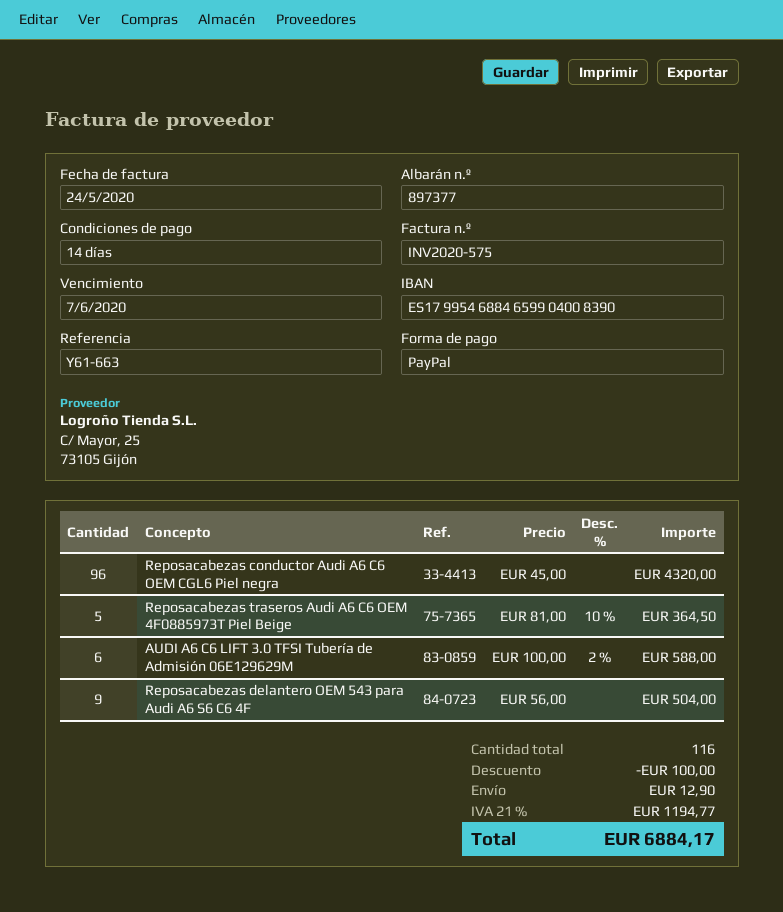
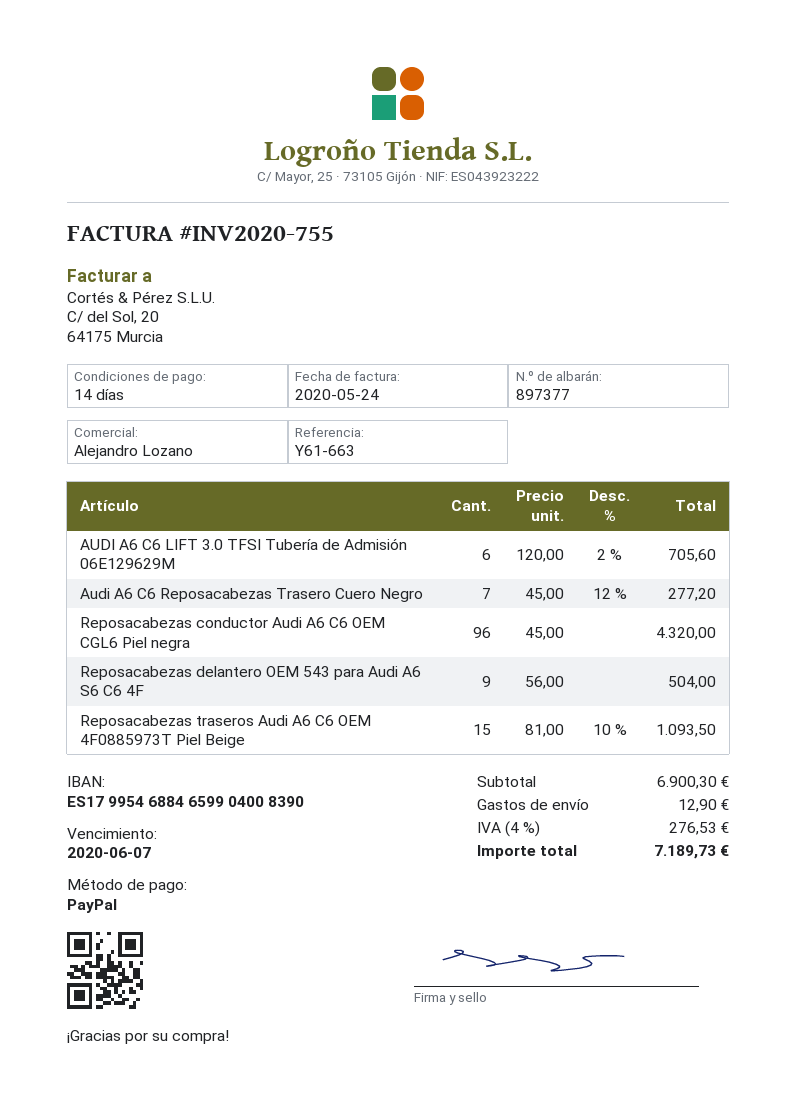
invoice number: INV2020-575 -> INV2020-755
Reposacabezas traseros Audi A6 C6 OEM 4F0885973T Piel Beige: 5 x 81.00 - 10% = 364.50 -> 15 x 81.00 - 10% = 1093.50
AUDI A6 C6 LIFT 3.0 TFSI Tubería de Admisión 06E129629M: 6 x 100.00 - 2% = 588.00 -> 6 x 120.00 - 2% = 705.60
Audi A6 C6 Reposacabezas Trasero Cuero Negro: none -> 7 x 45.00 - 12% = 277.20
discount: 100.00 -> none
tax: 21% = 1194.77 -> 4% = 276.53
total: 6884.17 -> 7189.73

